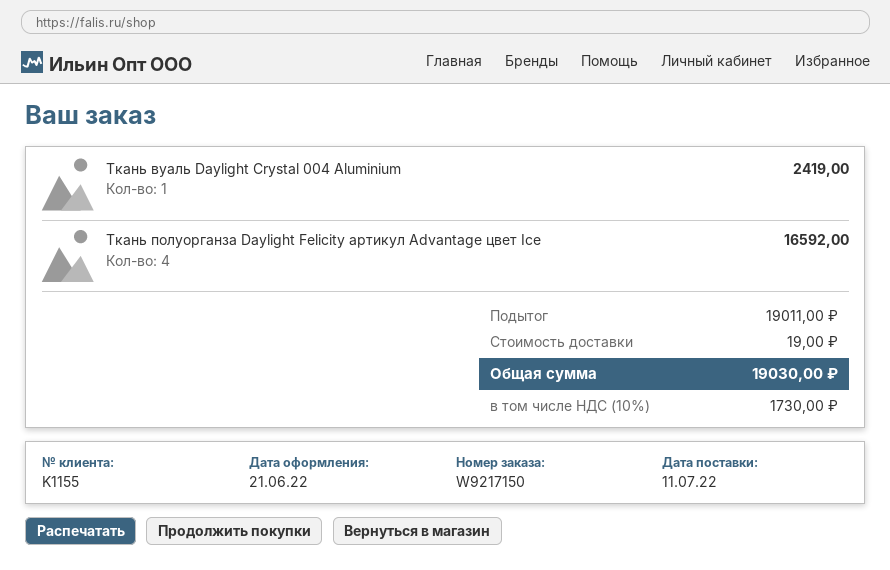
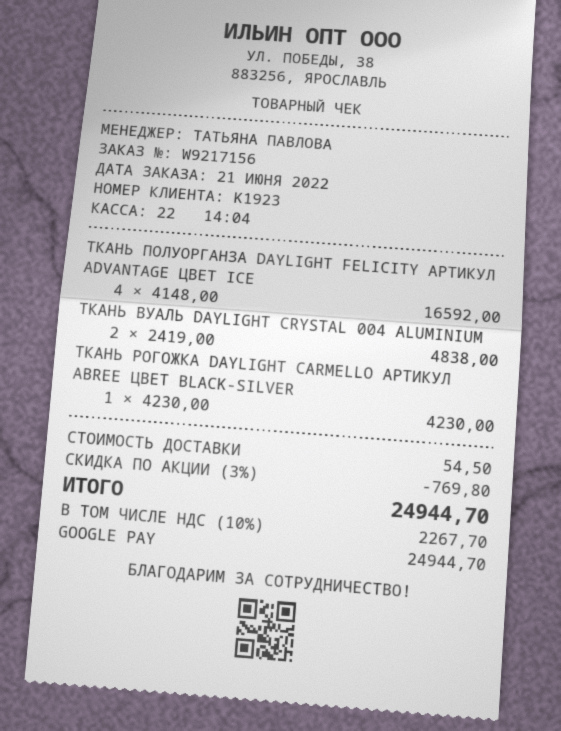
order number: W9217150 -> W9217156
customer number: K1155 -> K1923
Ткань вуаль Daylight Crystal 004 Aluminium: 1 for 2419.00 -> 2 for 4838.00
ТКАНЬ РОГОЖКА DAYLIGHT CARMELLO АРТИКУЛ ABREE ЦВЕТ BLACK-SILVER: none -> 1 for 4230.00
discount: none -> 3% = 769.80
shipping: 19.00 -> 54.50
tax: 10% = 1730.00 -> 10% = 2267.70
total: 19030.00 -> 24944.70

